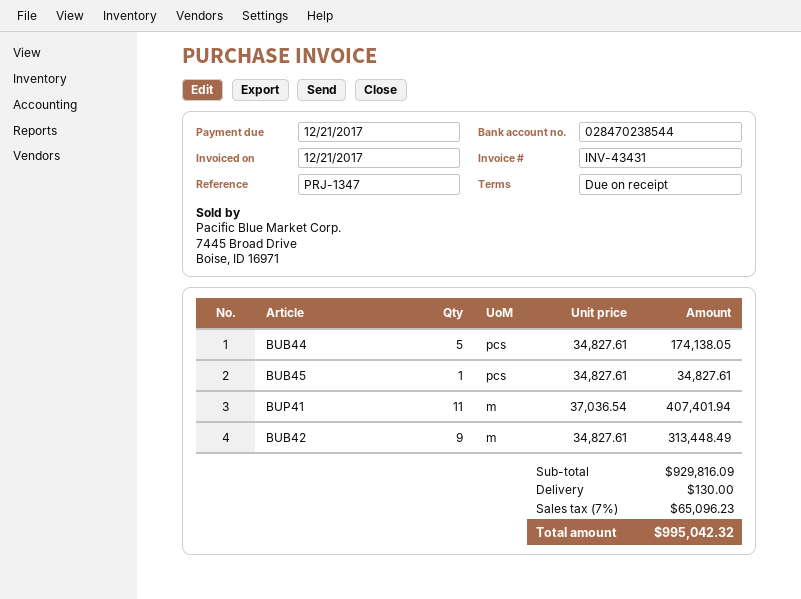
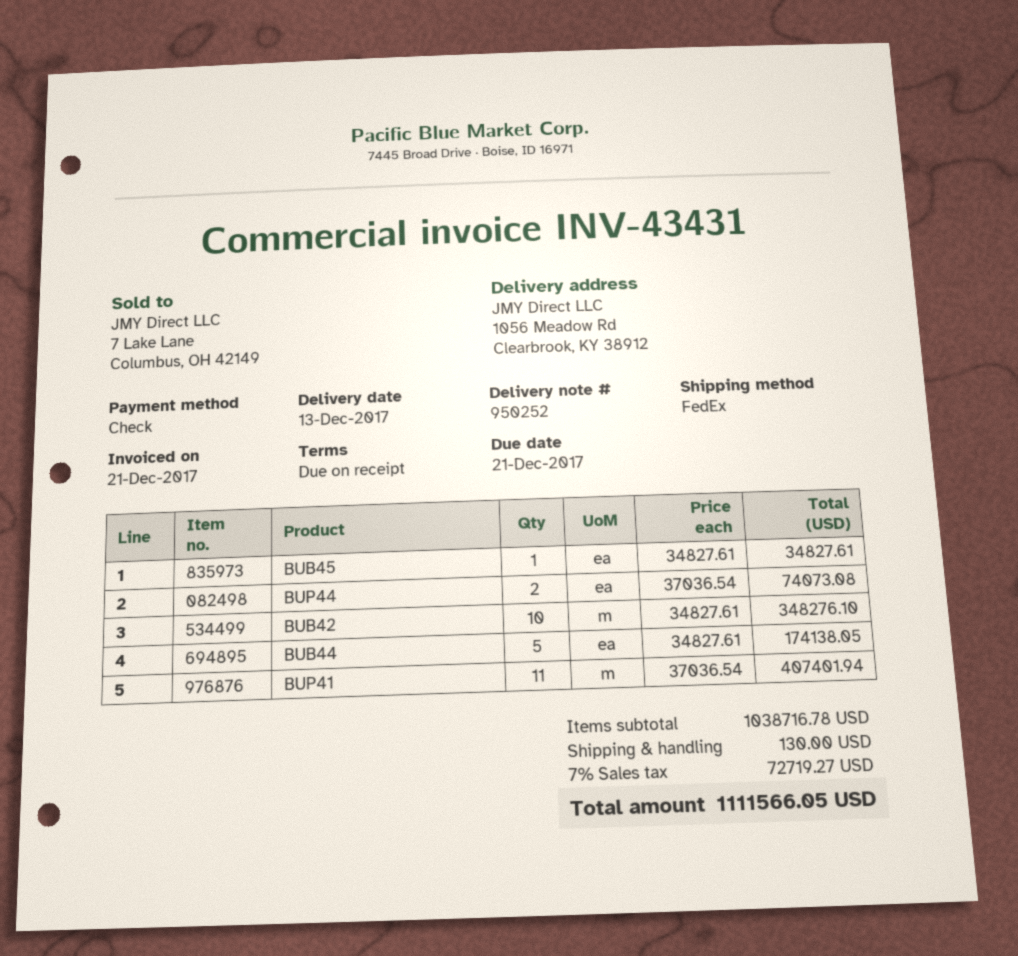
BUB42: 9 x 34827.61 = 313448.49 -> 10 x 34827.61 = 348276.10
BUP44: none -> 2 x 37036.54 = 74073.08
subtotal: 929816.09 -> 1038716.78
tax: 7% = 65096.23 -> 7% = 72719.27
total: 995042.32 -> 1111566.05

